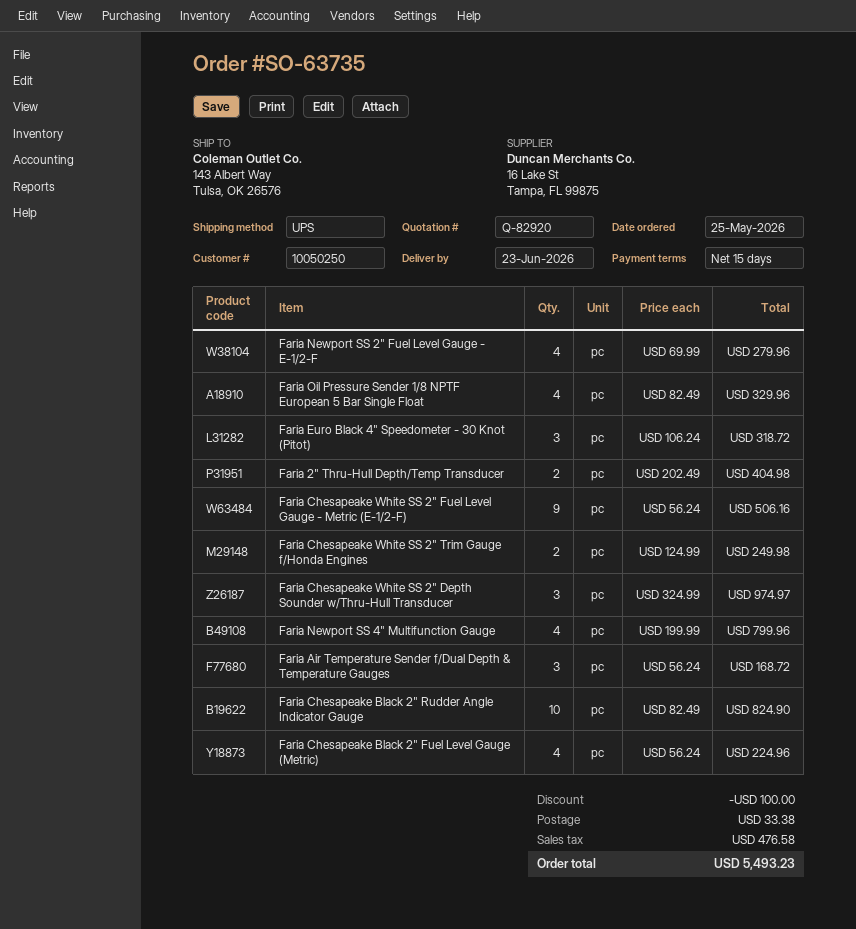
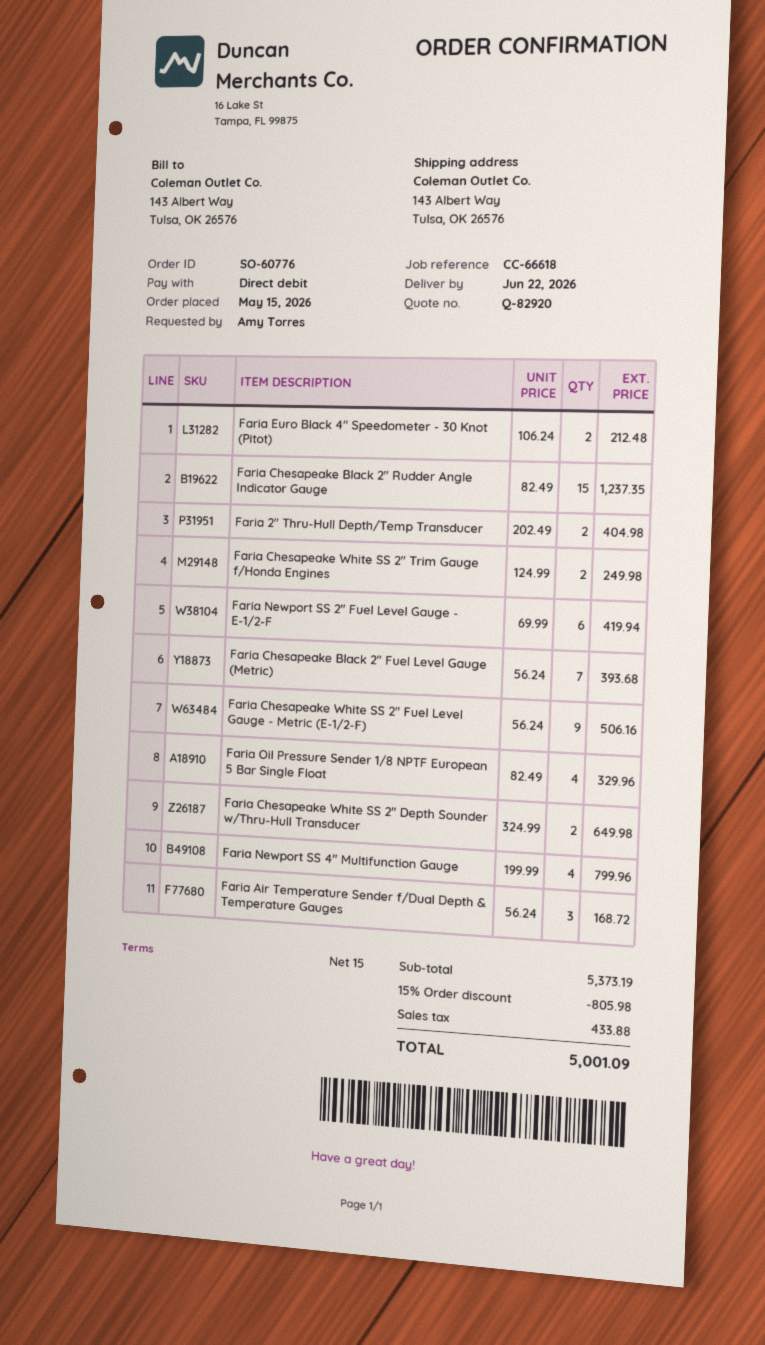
order number: SO-63735 -> SO-60776
order date: 2026-05-25 -> 2026-05-15
delivery date: 2026-06-23 -> 2026-06-22
Faria Newport SS 2" Fuel Level Gauge - E-1/2-F: 4 x 69.99 = 279.96 -> 6 x 69.99 = 419.94
Faria Euro Black 4" Speedometer - 30 Knot (Pitot): 3 x 106.24 = 318.72 -> 2 x 106.24 = 212.48
Faria Chesapeake White SS 2" Depth Sounder w/Thru-Hull Transducer: 3 x 324.99 = 974.97 -> 2 x 324.99 = 649.98
Faria Chesapeake Black 2" Rudder Angle Indicator Gauge: 10 x 82.49 = 824.90 -> 15 x 82.49 = 1237.35
Faria Chesapeake Black 2" Fuel Level Gauge (Metric): 4 x 56.24 = 224.96 -> 7 x 56.24 = 393.68
discount: 100.00 -> 805.98
shipping: 33.38 -> none
tax: 476.58 -> 433.88
total: 5493.23 -> 5001.09

